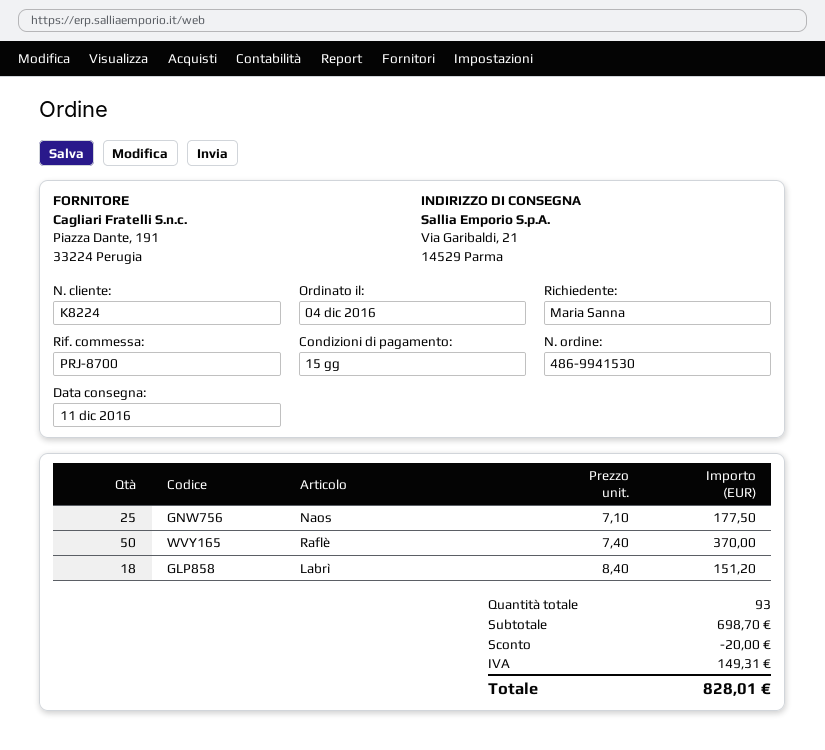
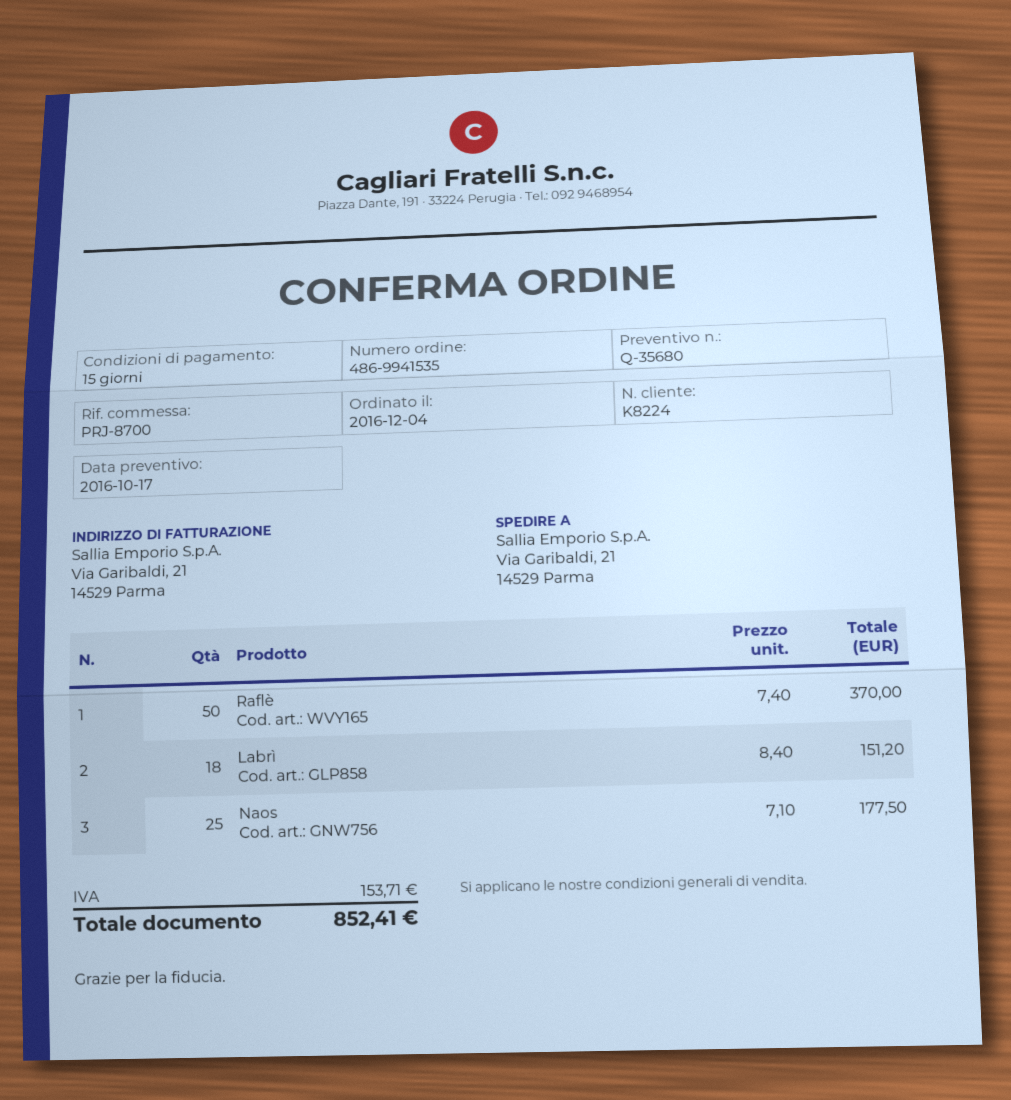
order number: 486-9941530 -> 486-9941535
discount: 20.00 -> none
tax: 149.31 -> 153.71
total: 828.01 -> 852.41

